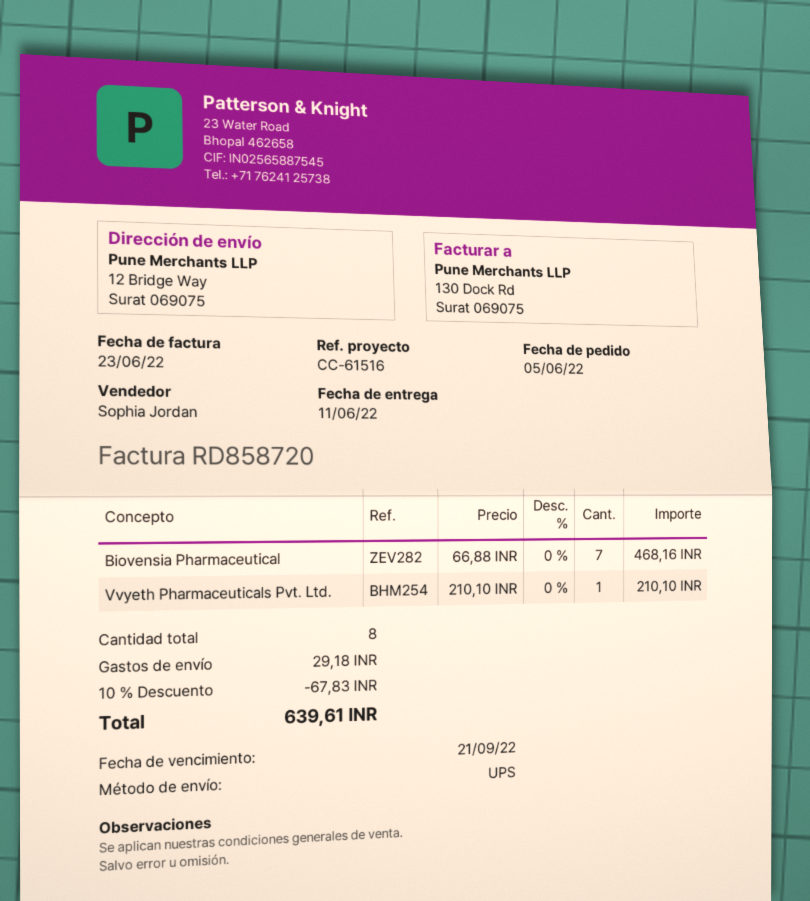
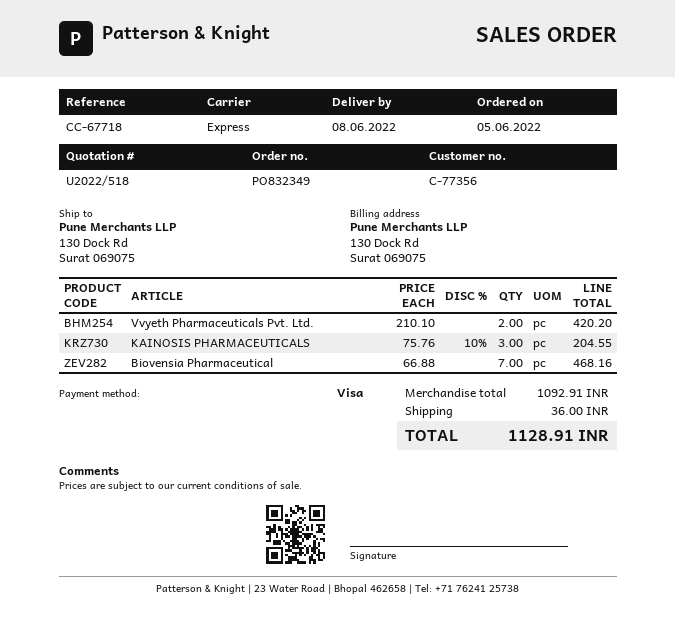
delivery date: 2022-06-11 -> 2022-06-08
reference: CC-61516 -> CC-67718
shipping method: UPS -> express
ship to: 12 Bridge Way, Surat 069075 -> 130 Dock Rd, Surat 069075
Vvyeth Pharmaceuticals Pvt. Ltd.: 1 x 210.10 = 210.10 -> 2 x 210.10 = 420.20
KAINOSIS PHARMACEUTICALS: none -> 3 x 75.76 - 10% = 204.55
discount: 10% = 67.83 -> none
shipping: 29.18 -> 36.00
total: 639.61 -> 1128.91

